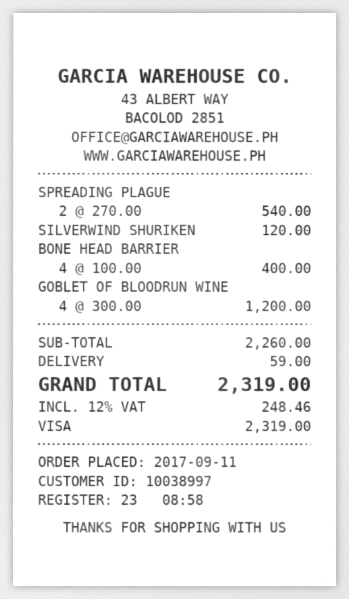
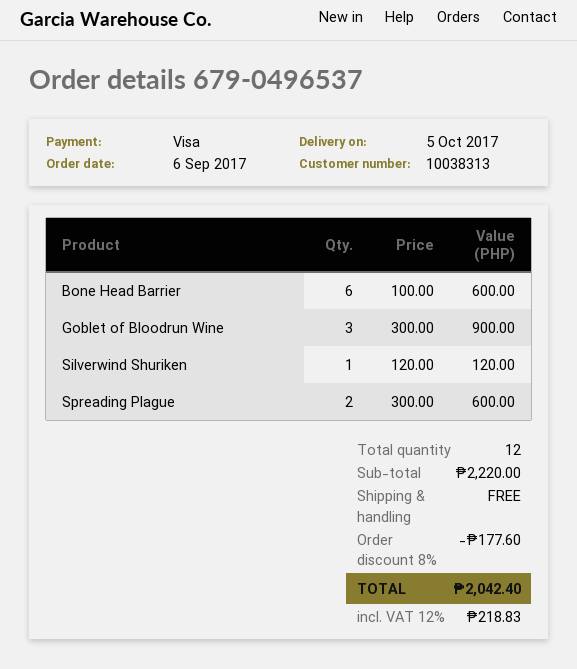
order date: 2017-09-11 -> 2017-09-06
customer number: 10038997 -> 10038313
SPREADING PLAGUE: 2 x 270.00 = 540.00 -> 2 x 300.00 = 600.00
BONE HEAD BARRIER: 4 x 100.00 = 400.00 -> 6 x 100.00 = 600.00
GOBLET OF BLOODRUN WINE: 4 x 300.00 = 1200.00 -> 3 x 300.00 = 900.00
subtotal: 2260.00 -> 2220.00
discount: none -> 8% = 177.60
shipping: 59.00 -> 0.00
tax: 12% = 248.46 -> 12% = 218.83
total: 2319.00 -> 2042.40

